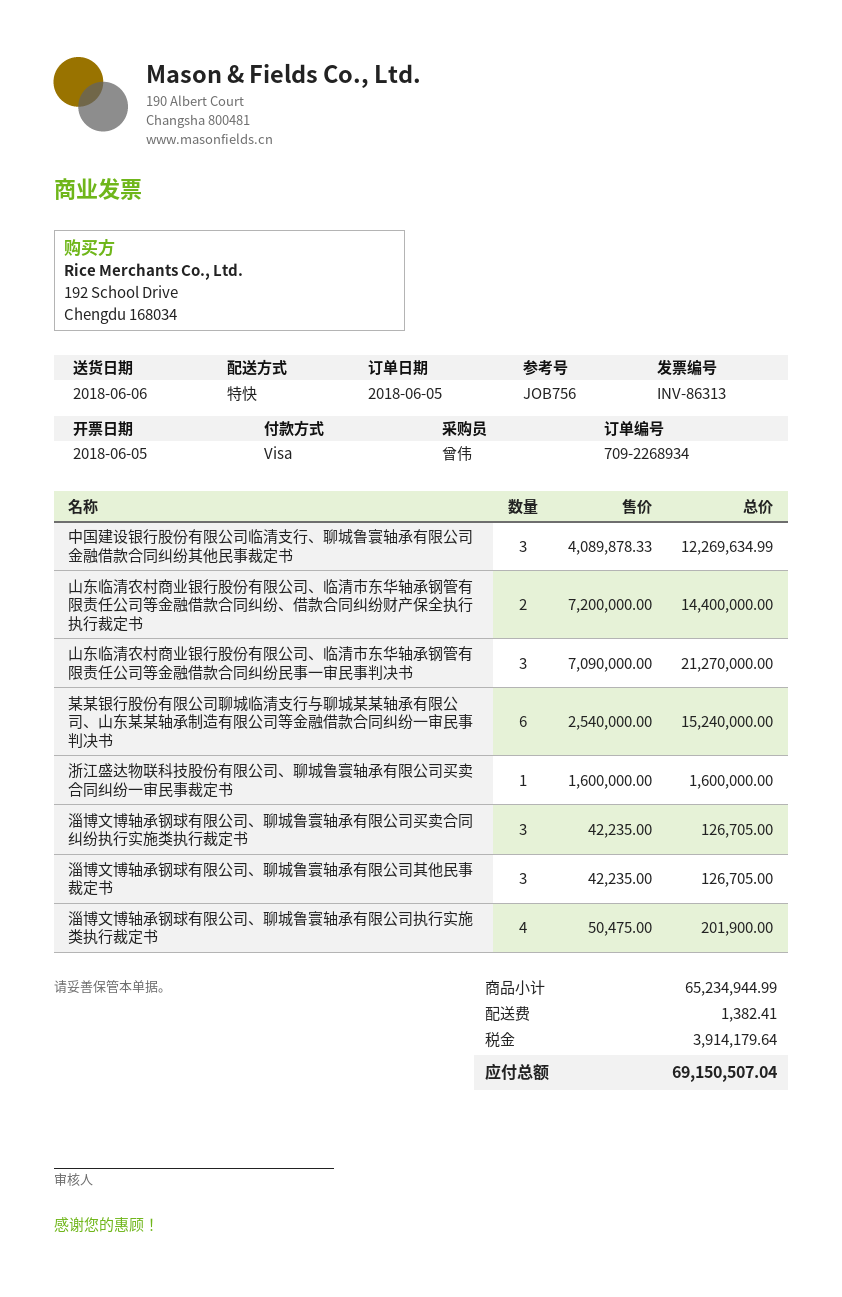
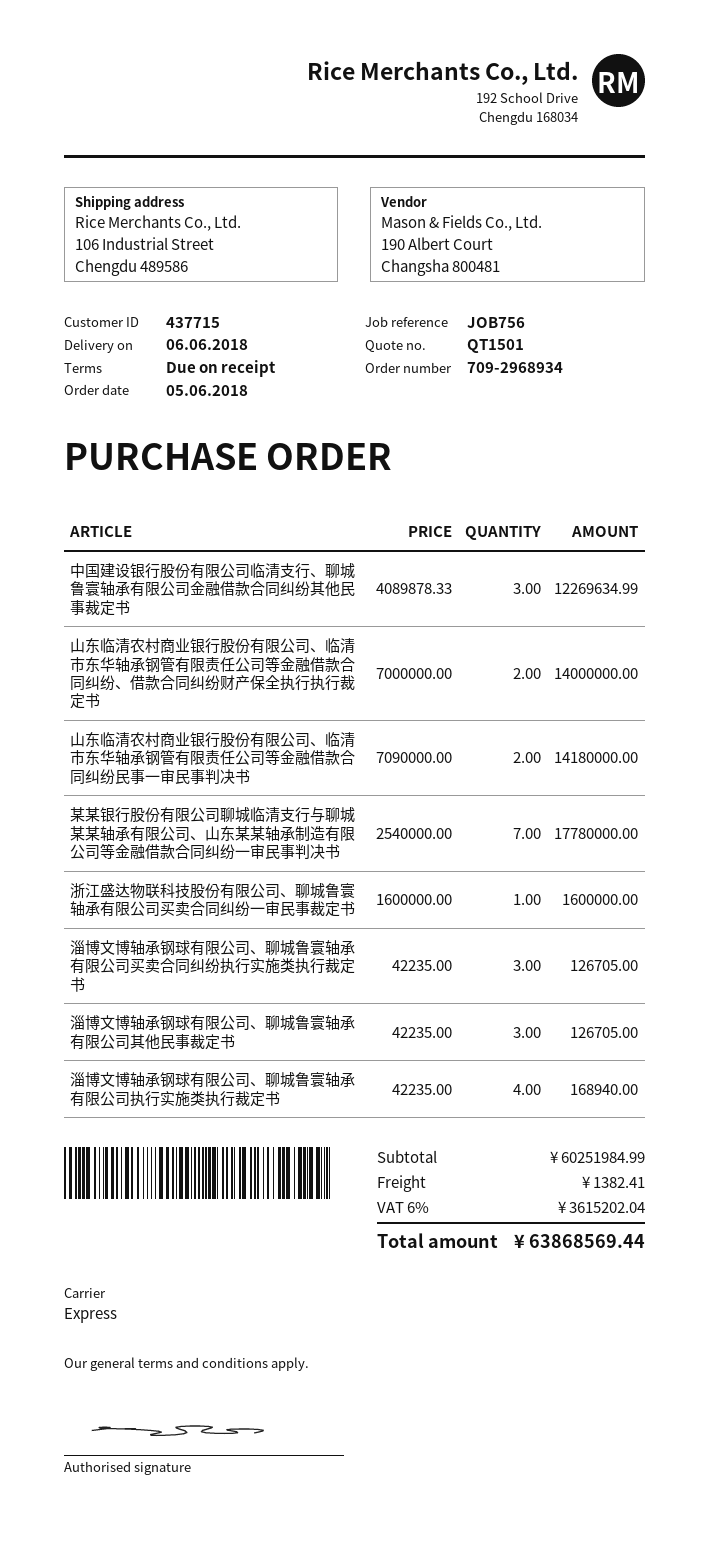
order number: 709-2268934 -> 709-2968934
山东临清农村商业银行股份有限公司、临清市东华轴承钢管有限责任公司等金融借款合同纠纷、借款合同纠纷财产保全执行执行裁定书: 2 x 7200000.00 = 14400000.00 -> 2 x 7000000.00 = 14000000.00
山东临清农村商业银行股份有限公司、临清市东华轴承钢管有限责任公司等金融借款合同纠纷民事一审民事判决书: 3 x 7090000.00 = 21270000.00 -> 2 x 7090000.00 = 14180000.00
某某银行股份有限公司聊城临清支行与聊城某某轴承有限公司、山东某某轴承制造有限公司等金融借款合同纠纷一审民事判决书: 6 x 2540000.00 = 15240000.00 -> 7 x 2540000.00 = 17780000.00
淄博文博轴承钢球有限公司、聊城鲁寰轴承有限公司执行实施类执行裁定书: 4 x 50475.00 = 201900.00 -> 4 x 42235.00 = 168940.00
subtotal: 65234944.99 -> 60251984.99
tax: 3914179.64 -> 3615202.04
total: 69150507.04 -> 63868569.44

